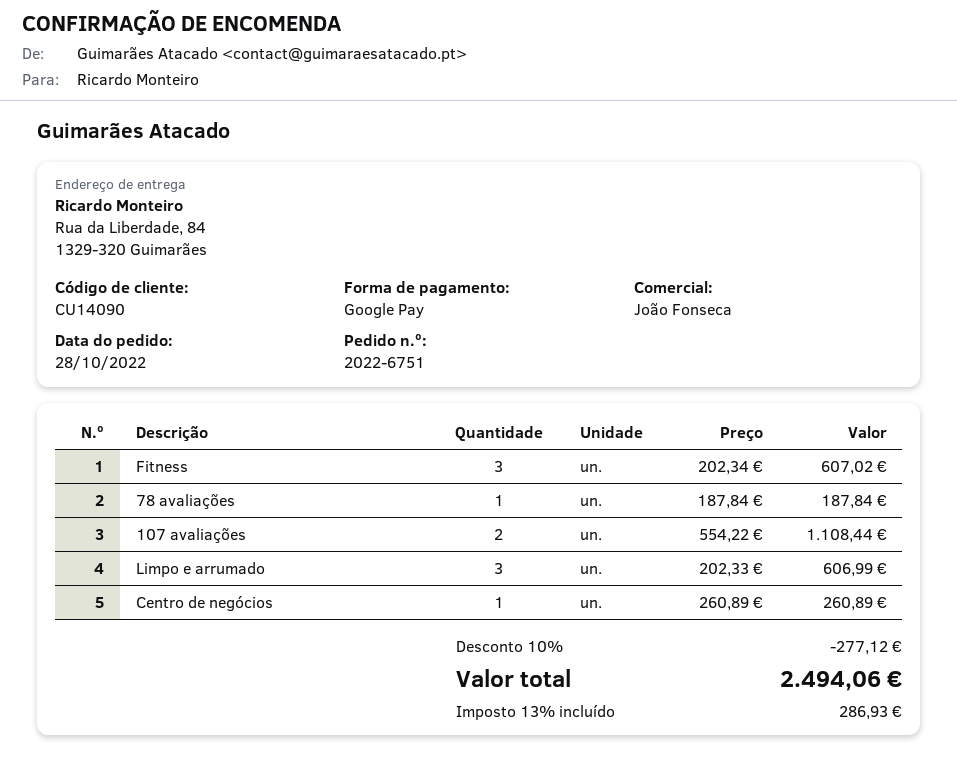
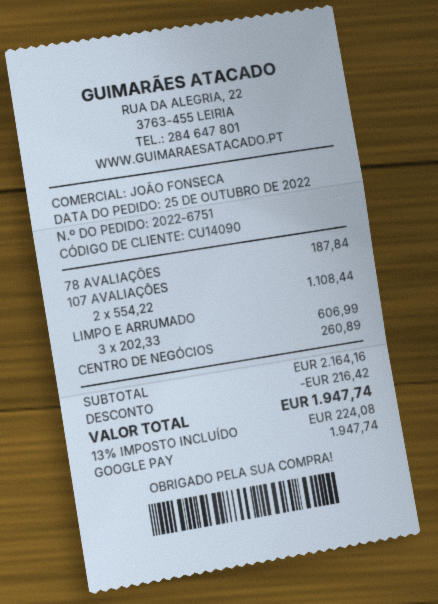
order date: 2022-10-28 -> 2022-10-25
Fitness: 3 x 202.34 = 607.02 -> none
discount: 277.12 -> 216.42
tax: 13% = 286.93 -> 13% = 224.08
total: 2494.06 -> 1947.74

